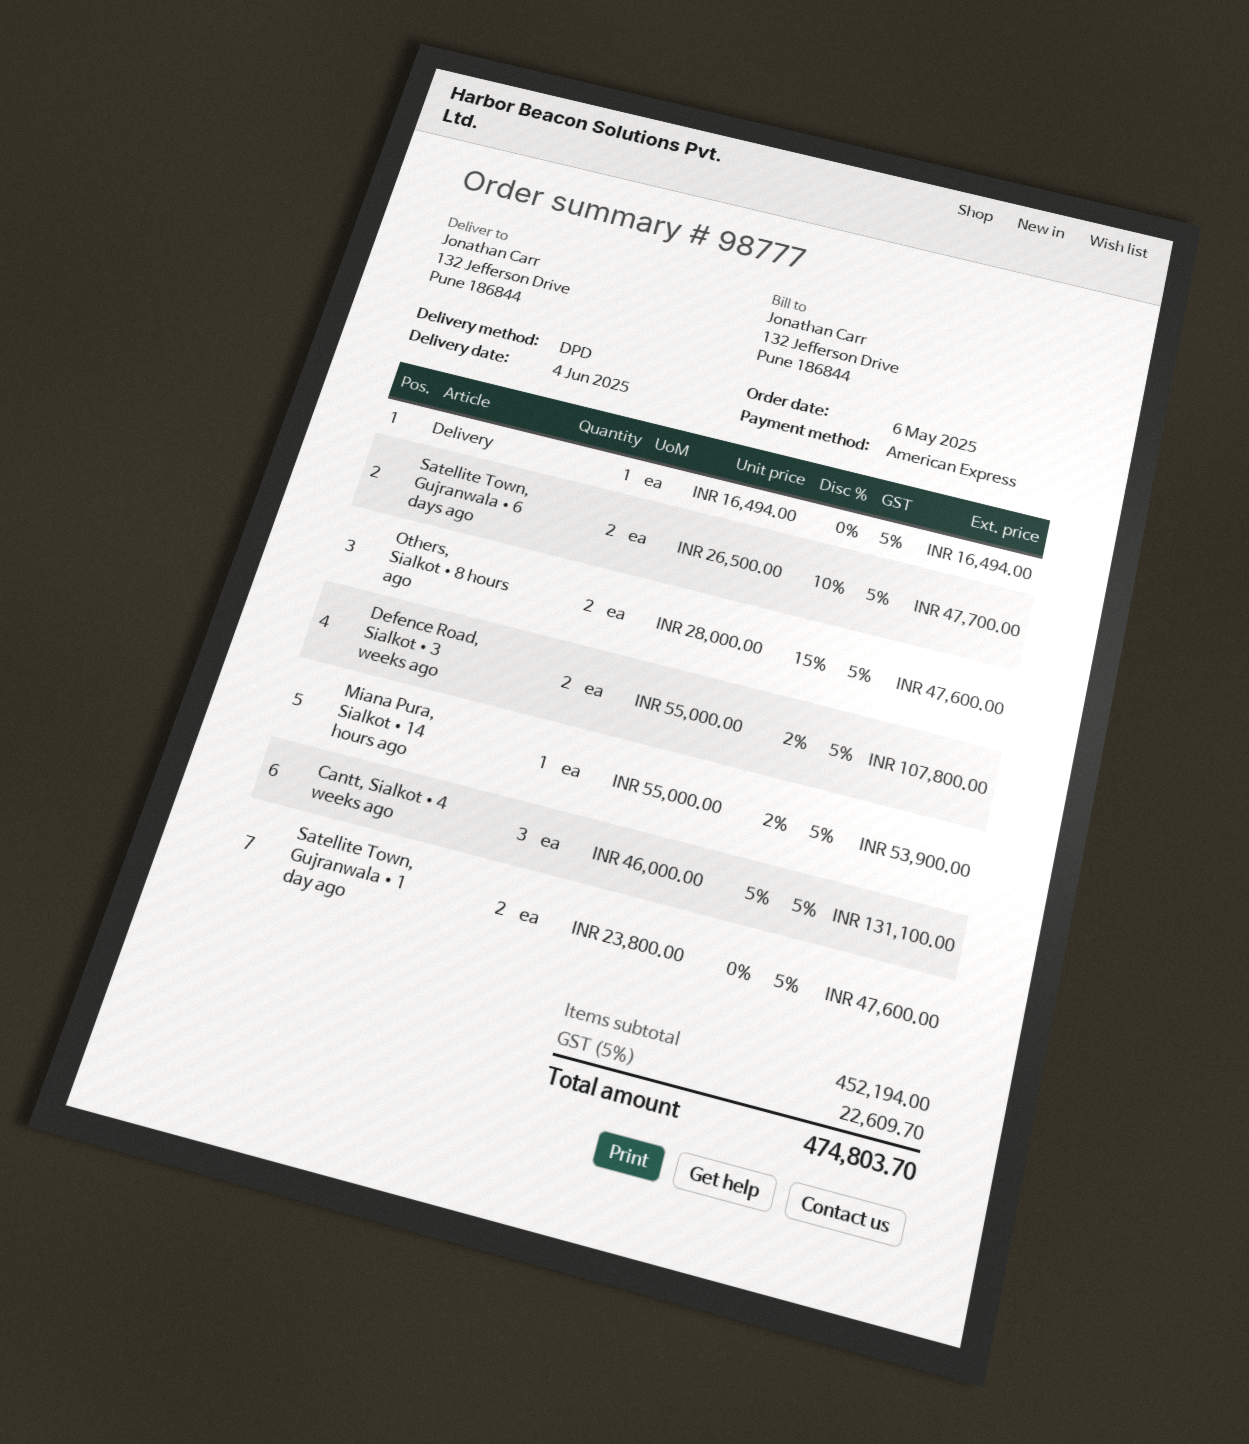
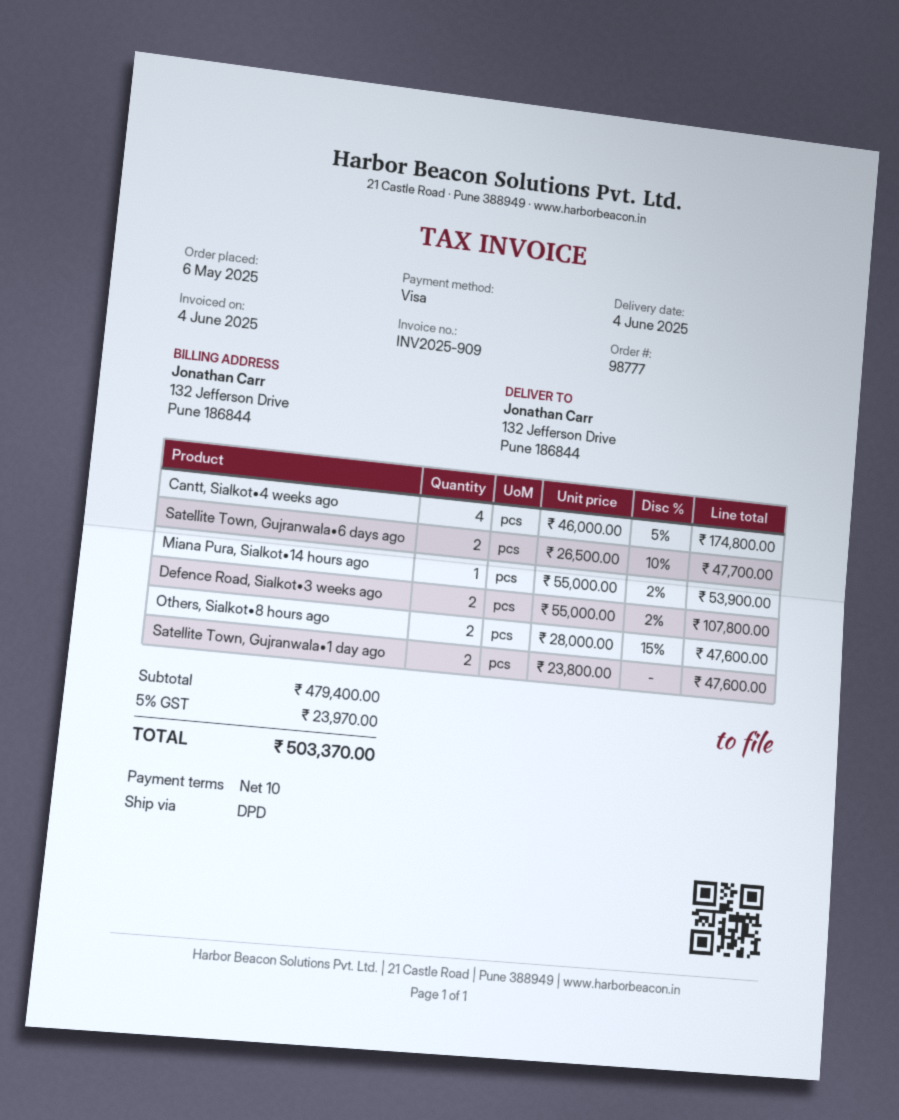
payment method: American Express -> Visa
Delivery: 1 x 16494.00 = 16494.00 -> none
Cantt, Sialkot•4 weeks ago: 3 x 46000.00 - 5% = 131100.00 -> 4 x 46000.00 - 5% = 174800.00
subtotal: 452194.00 -> 479400.00
tax: 5% = 22609.70 -> 5% = 23970.00
total: 474803.70 -> 503370.00

